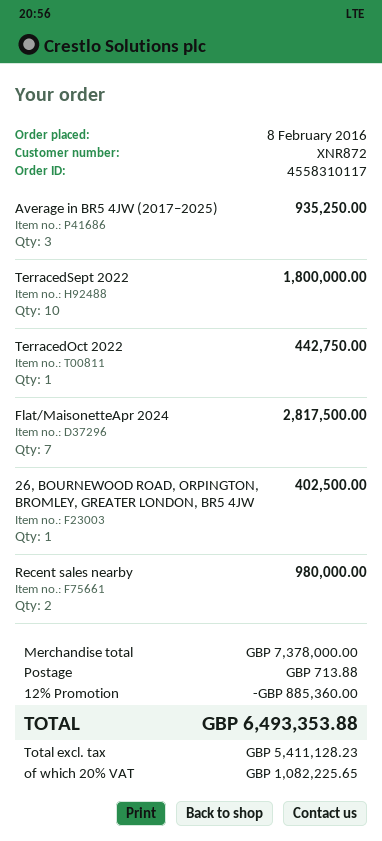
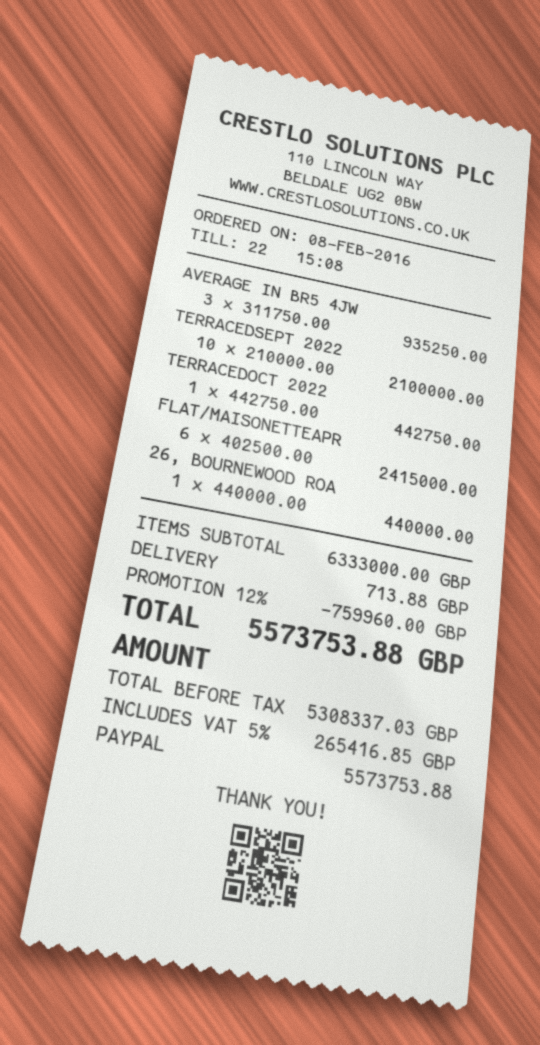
TerracedSept 2022: 10 for 1800000.00 -> 10 for 2100000.00
Flat/MaisonetteApr 2024: 7 for 2817500.00 -> 6 for 2415000.00
26, BOURNEWOOD ROAD, ORPINGTON, BROMLEY, GREATER LONDON, BR5 4JW: 1 for 402500.00 -> 1 for 440000.00
Recent sales nearby: 2 for 980000.00 -> none
subtotal: 7378000.00 -> 6333000.00
discount: 12% = 885360.00 -> 12% = 759960.00
net: 5411128.23 -> 5308337.03
tax: 20% = 1082225.65 -> 5% = 265416.85
total: 6493353.88 -> 5573753.88

